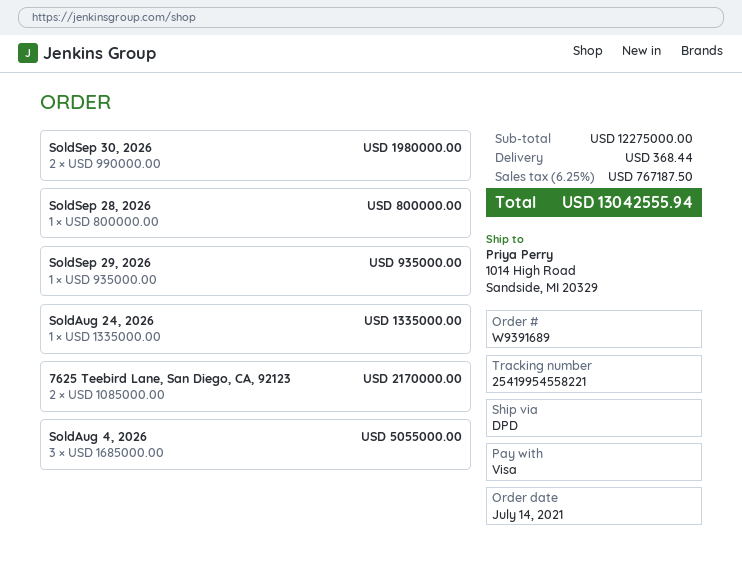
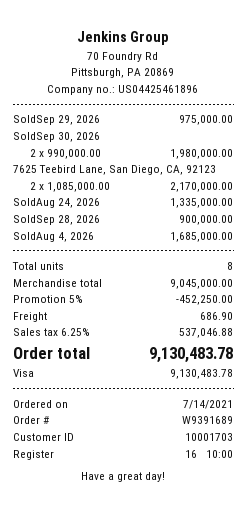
SoldSep 28, 2026: 1 x 800000.00 = 800000.00 -> 1 x 900000.00 = 900000.00
SoldSep 29, 2026: 1 x 935000.00 = 935000.00 -> 1 x 975000.00 = 975000.00
SoldAug 4, 2026: 3 x 1685000.00 = 5055000.00 -> 1 x 1685000.00 = 1685000.00
subtotal: 12275000.00 -> 9045000.00
discount: none -> 5% = 452250.00
shipping: 368.44 -> 686.90
tax: 6.25% = 767187.50 -> 6.25% = 537046.88
total: 13042555.94 -> 9130483.78

